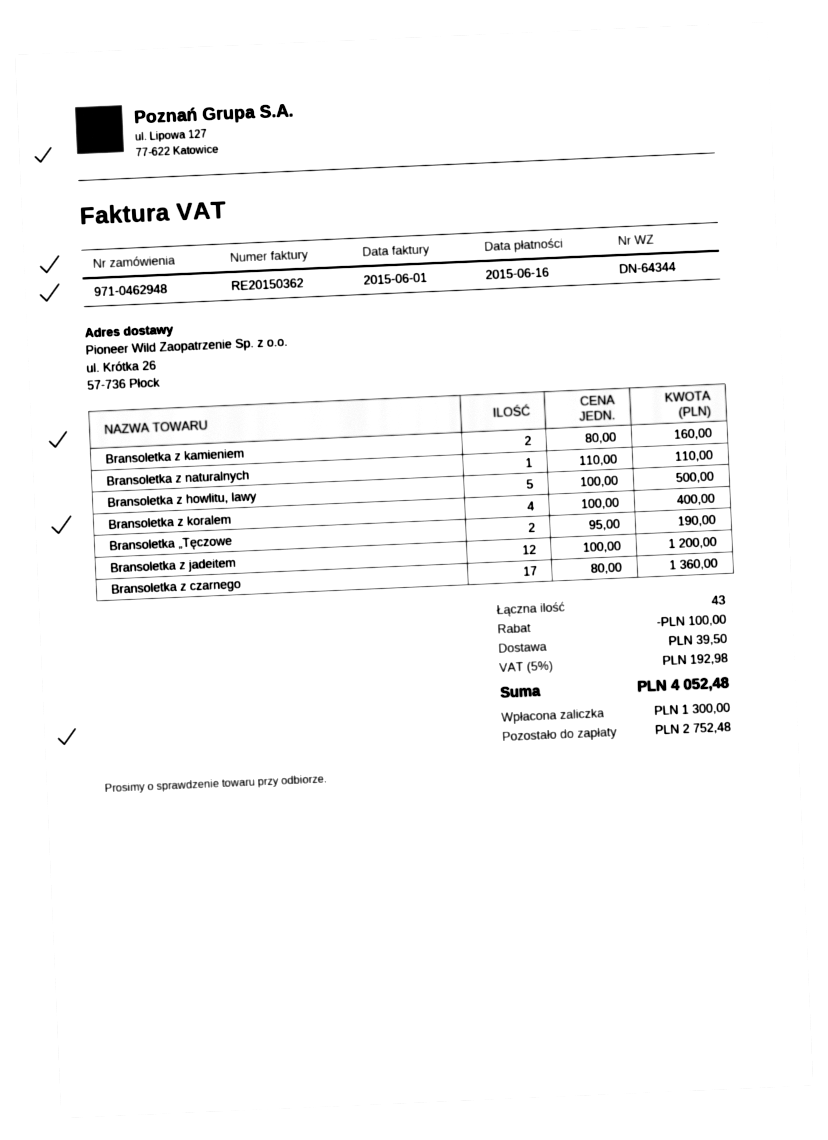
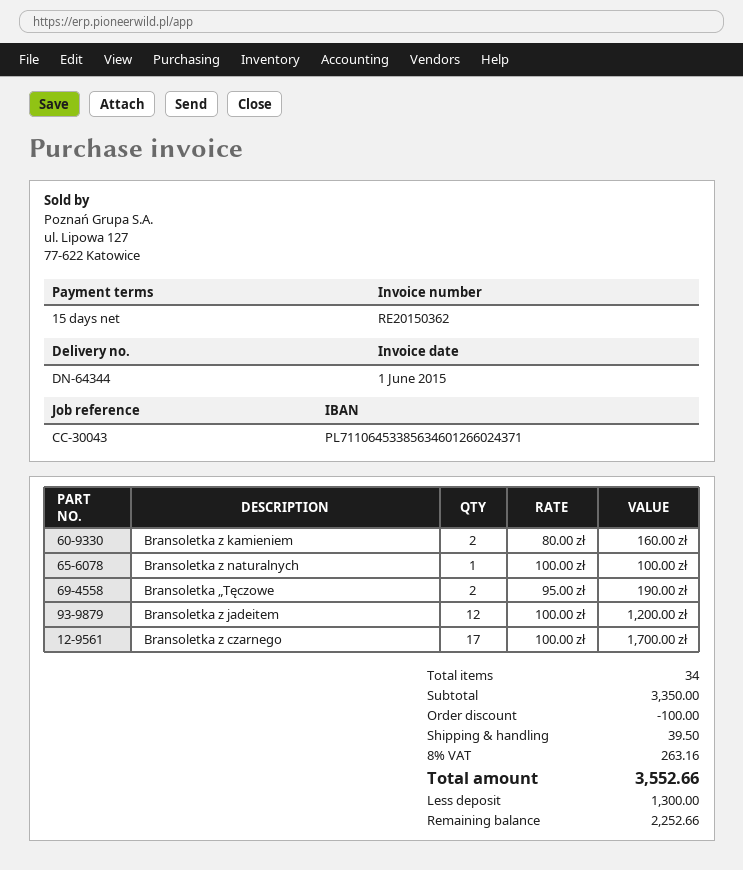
Bransoletka z naturalnych: 1 x 110.00 = 110.00 -> 1 x 100.00 = 100.00
Bransoletka z howlitu, lawy: 5 x 100.00 = 500.00 -> none
Bransoletka z koralem: 4 x 100.00 = 400.00 -> none
Bransoletka z czarnego: 17 x 80.00 = 1360.00 -> 17 x 100.00 = 1700.00
total quantity: 43 -> 34
tax: 5% = 192.98 -> 8% = 263.16
total: 4052.48 -> 3552.66
balance: 2752.48 -> 2252.66

